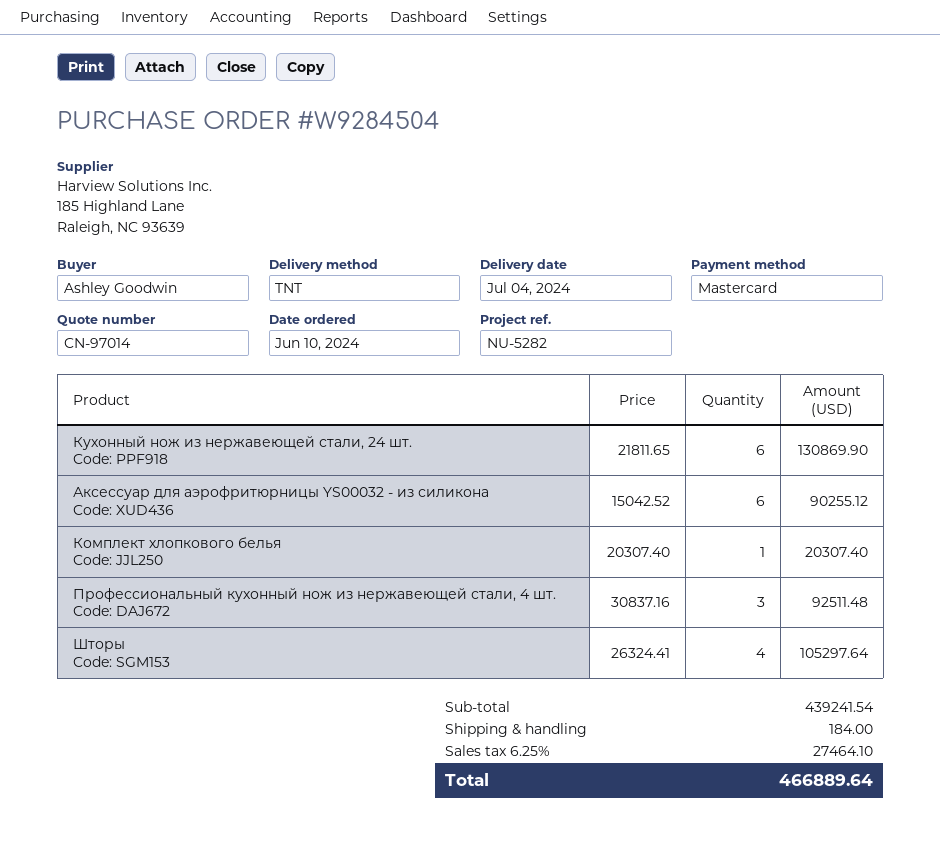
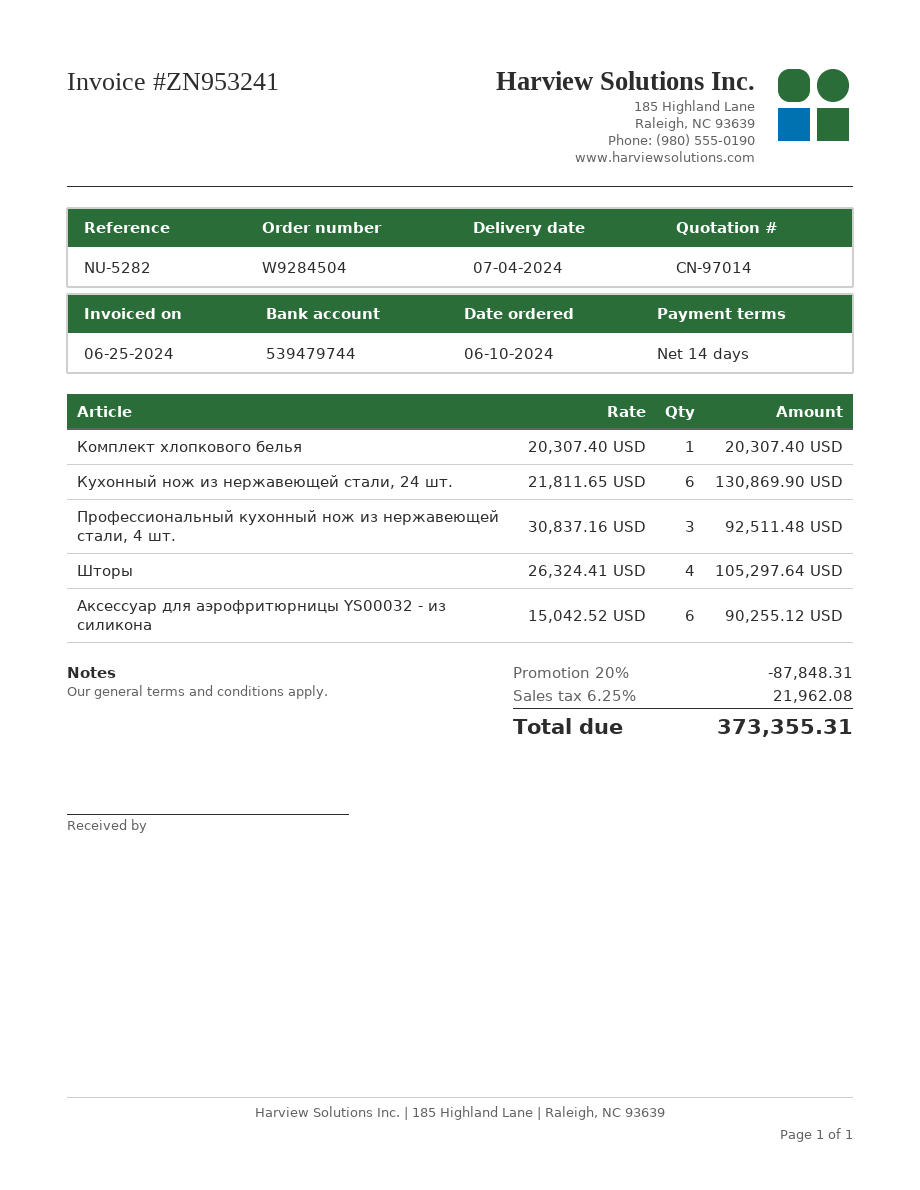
discount: none -> 20% = 87848.31
shipping: 184.00 -> none
tax: 6.25% = 27464.10 -> 6.25% = 21962.08
total: 466889.64 -> 373355.31

